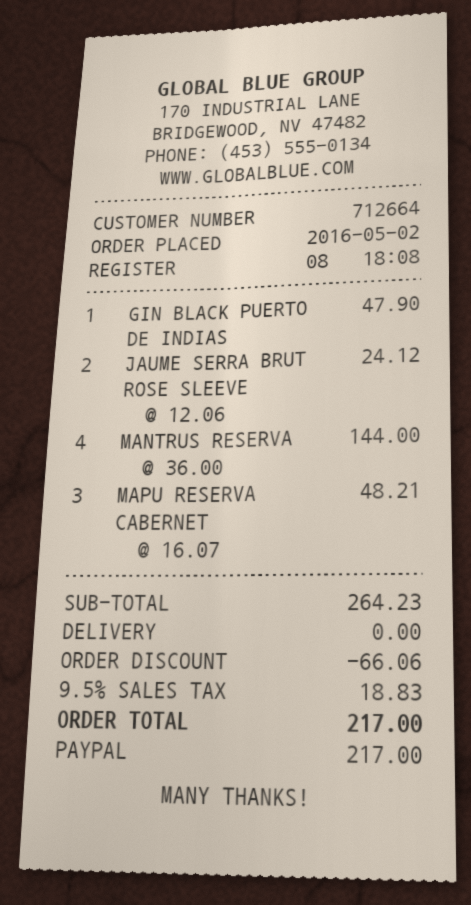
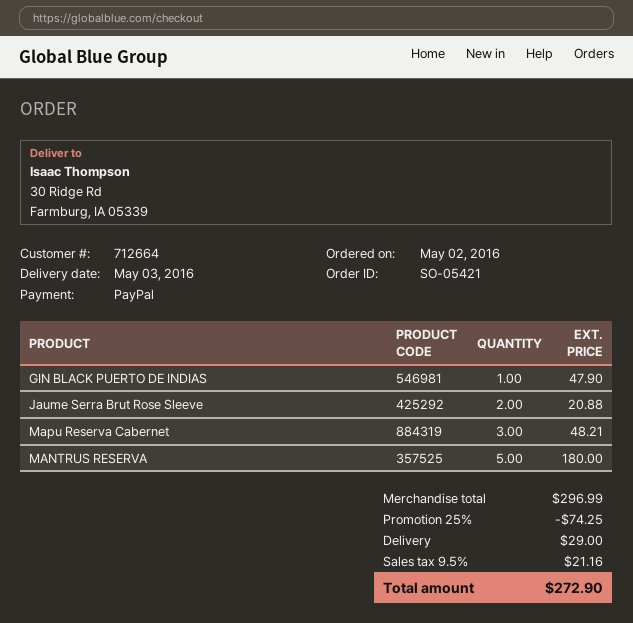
JAUME SERRA BRUT ROSE SLEEVE: 2 for 24.12 -> 2 for 20.88
MANTRUS RESERVA: 4 for 144.00 -> 5 for 180.00
subtotal: 264.23 -> 296.99
discount: 66.06 -> 74.25
shipping: 0.00 -> 29.00
tax: 9.5% = 18.83 -> 9.5% = 21.16
total: 217.00 -> 272.90

